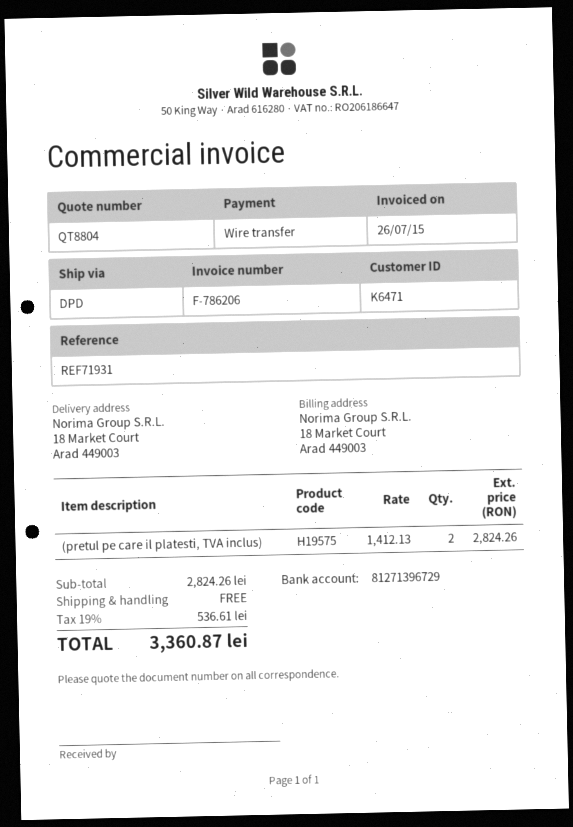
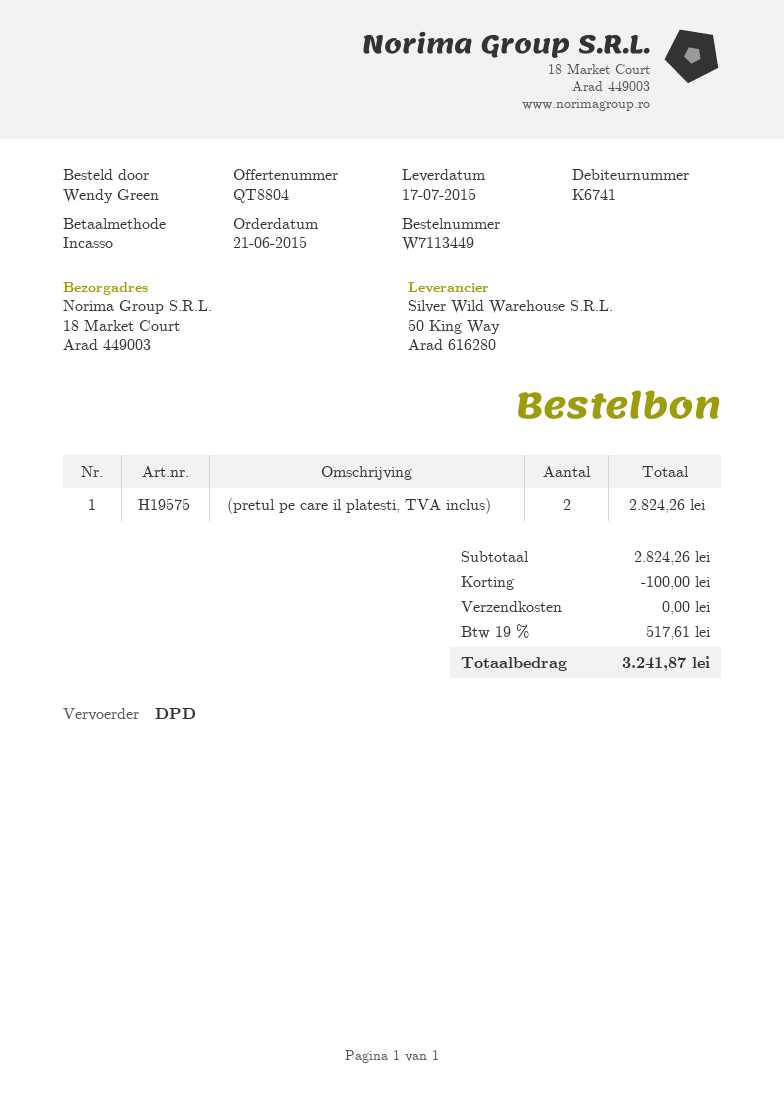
customer number: K6471 -> K6741
payment method: bank transfer -> direct debit
discount: none -> 100.00
tax: 19% = 536.61 -> 19% = 517.61
total: 3360.87 -> 3241.87

